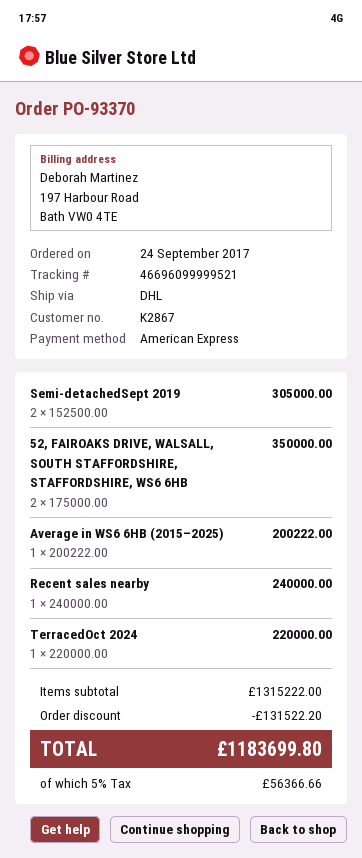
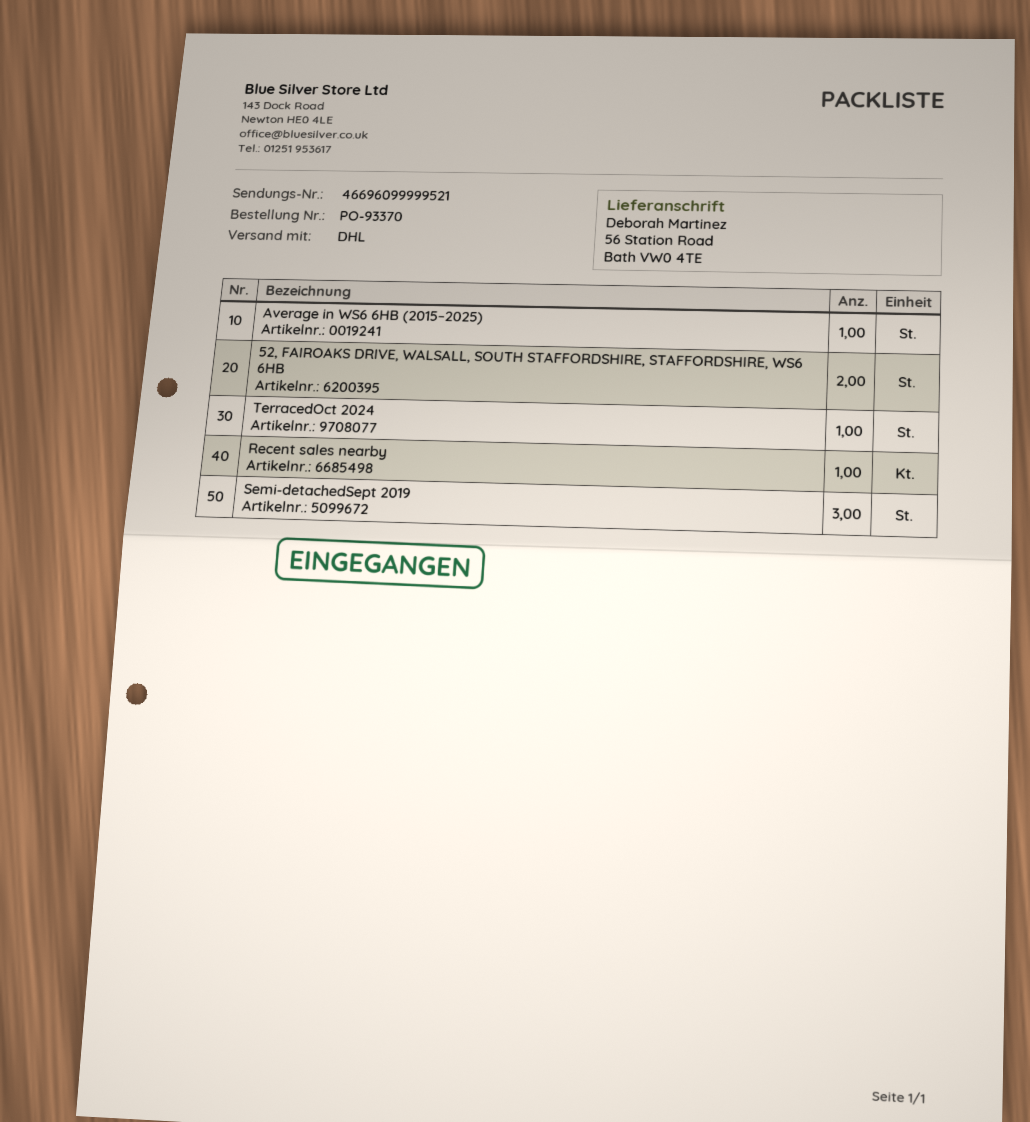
Semi-detachedSept 2019: 2 -> 3

